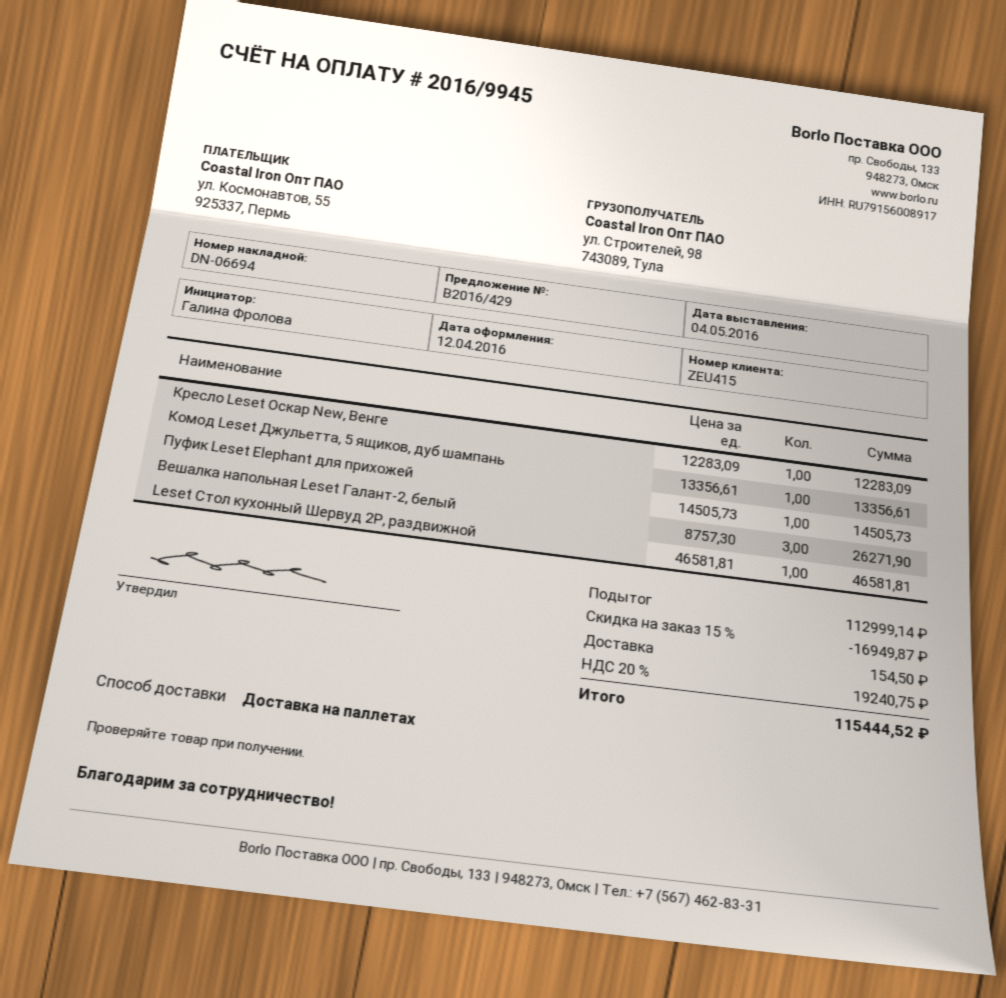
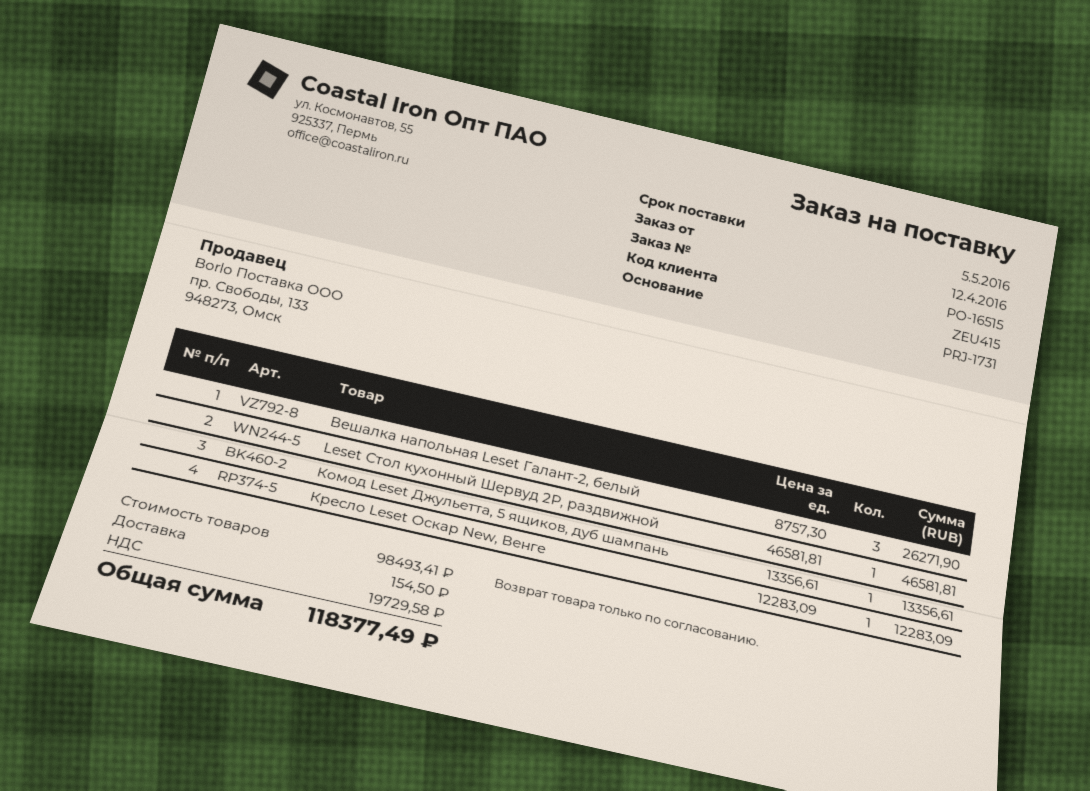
Пуфик Leset Elephant для прихожей: 1 x 14505.73 = 14505.73 -> none
subtotal: 112999.14 -> 98493.41
discount: 15% = 16949.87 -> none
tax: 19240.75 -> 19729.58
total: 115444.52 -> 118377.49

